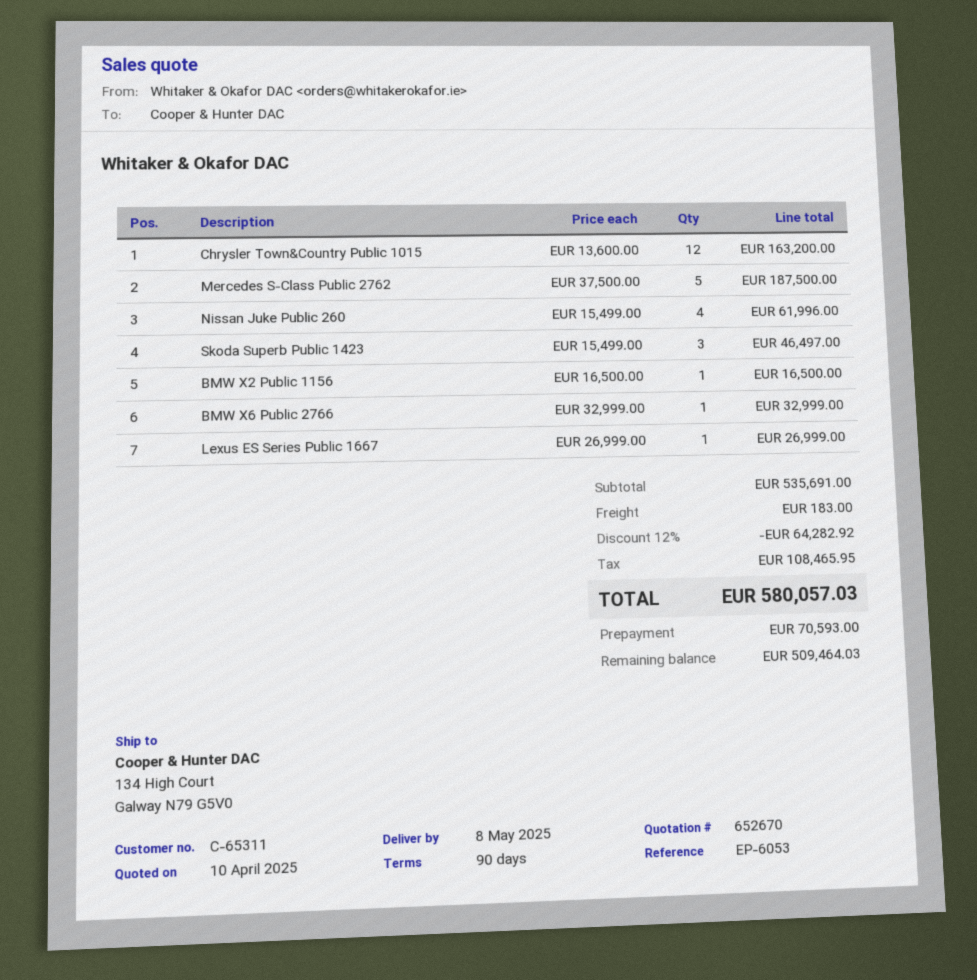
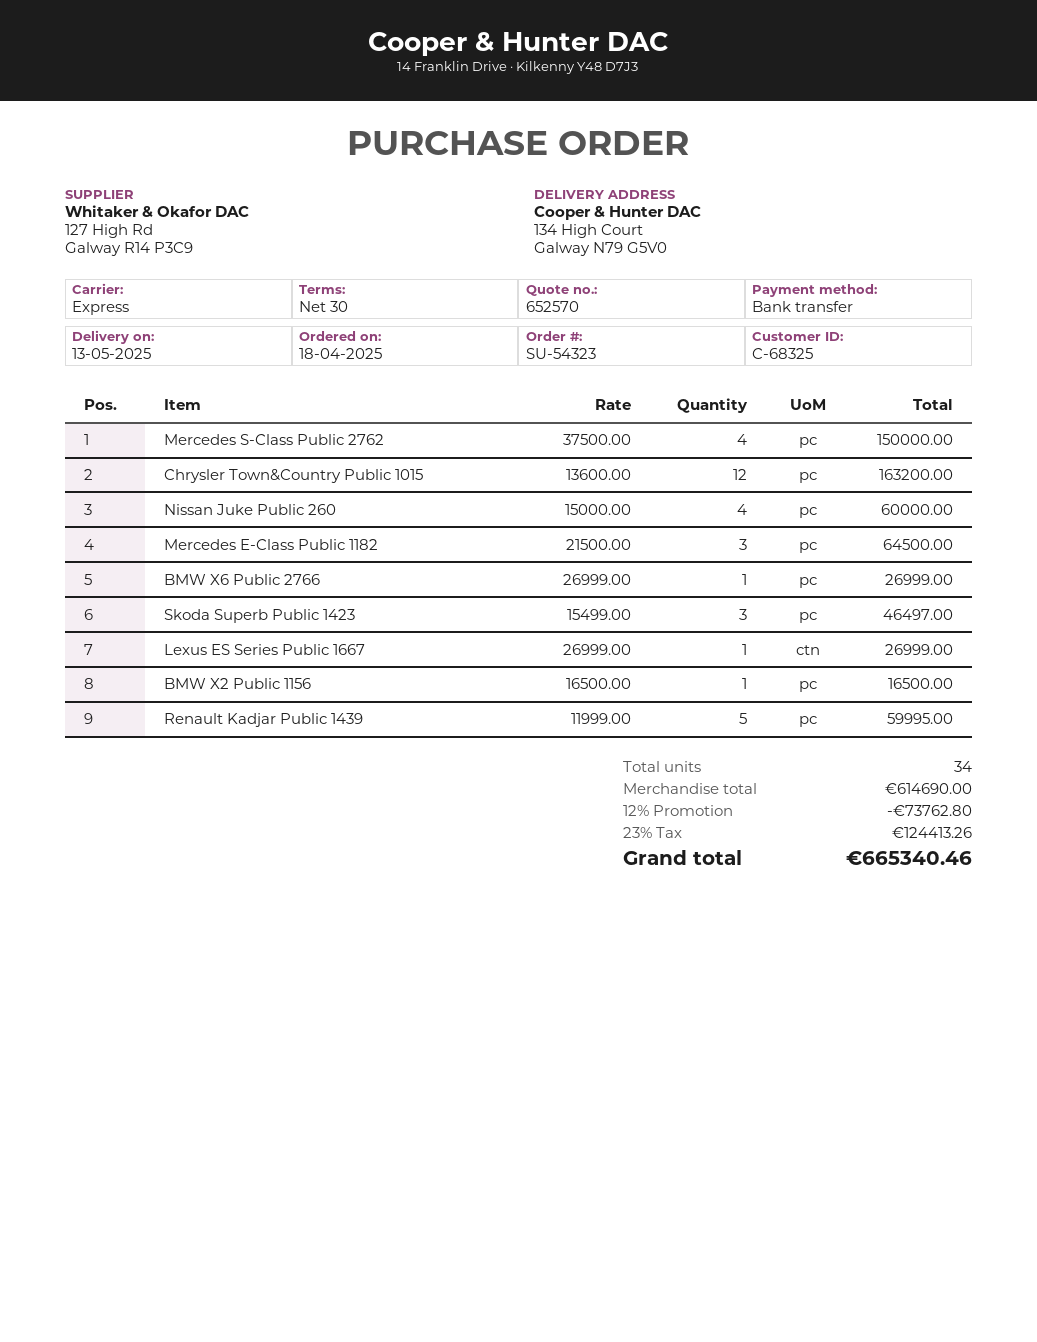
quote number: 652670 -> 652570
delivery date: 2025-05-08 -> 2025-05-13
payment terms: 90 days -> 30 days
customer number: C-65311 -> C-68325
Mercedes S-Class Public 2762: 5 x 37500.00 = 187500.00 -> 4 x 37500.00 = 150000.00
Nissan Juke Public 260: 4 x 15499.00 = 61996.00 -> 4 x 15000.00 = 60000.00
BMW X6 Public 2766: 1 x 32999.00 = 32999.00 -> 1 x 26999.00 = 26999.00
Mercedes E-Class Public 1182: none -> 3 x 21500.00 = 64500.00
Renault Kadjar Public 1439: none -> 5 x 11999.00 = 59995.00
subtotal: 535691.00 -> 614690.00
discount: 12% = 64282.92 -> 12% = 73762.80
shipping: 183.00 -> none
tax: 108465.95 -> 124413.26
total: 580057.03 -> 665340.46

